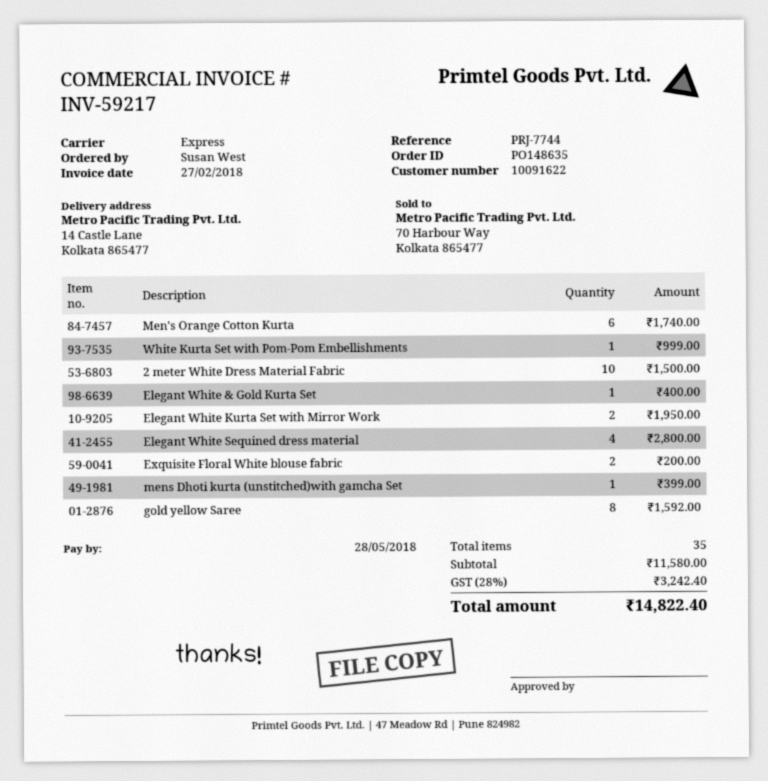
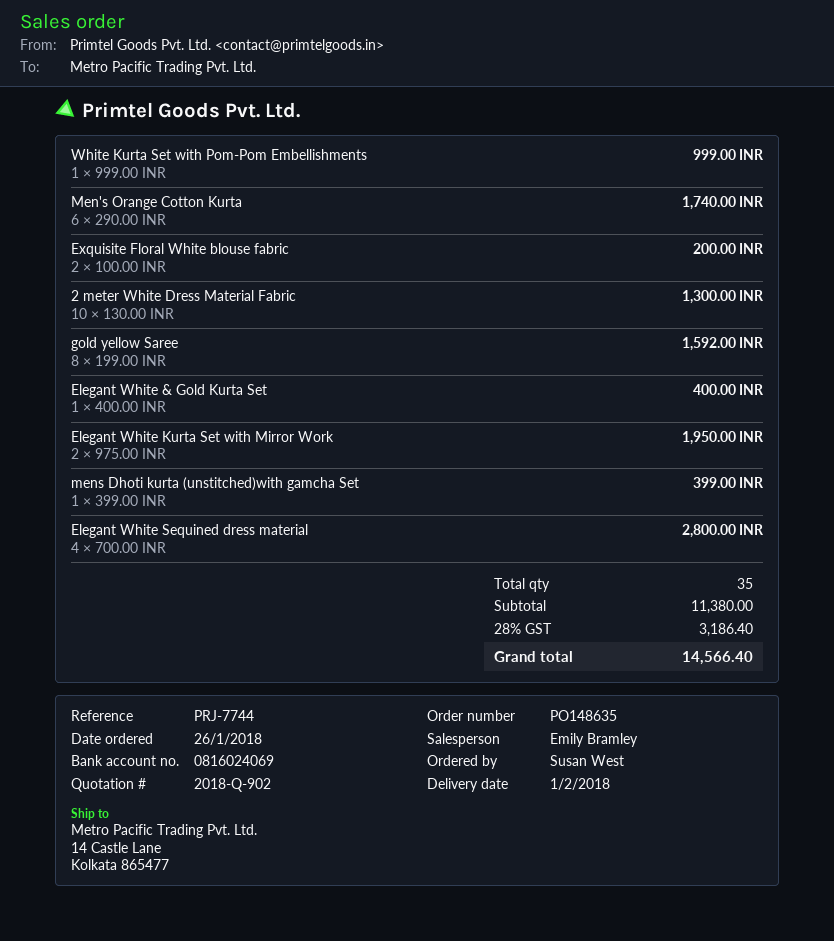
2 meter White Dress Material Fabric: 10 for 1500.00 -> 10 for 1300.00
subtotal: 11580.00 -> 11380.00
tax: 28% = 3242.40 -> 28% = 3186.40
total: 14822.40 -> 14566.40

